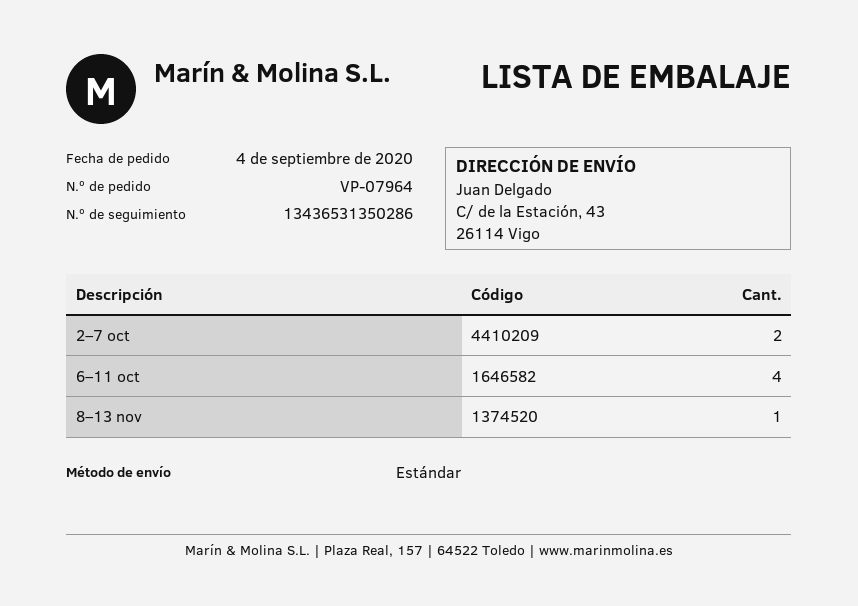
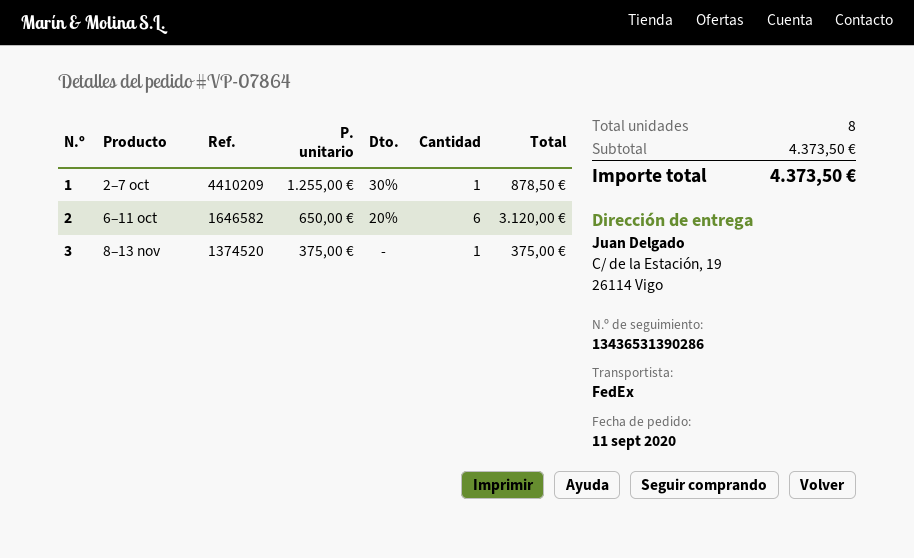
order number: VP-07964 -> VP-07864
order date: 2020-09-04 -> 2020-09-11
shipping method: standard -> FedEx
tracking number: 13436531350286 -> 13436531390286
ship to: C/ de la Estación, 43, 26114 Vigo -> C/ de la Estación, 19, 26114 Vigo
2–7 oct: 2 -> 1
6–11 oct: 4 -> 6

